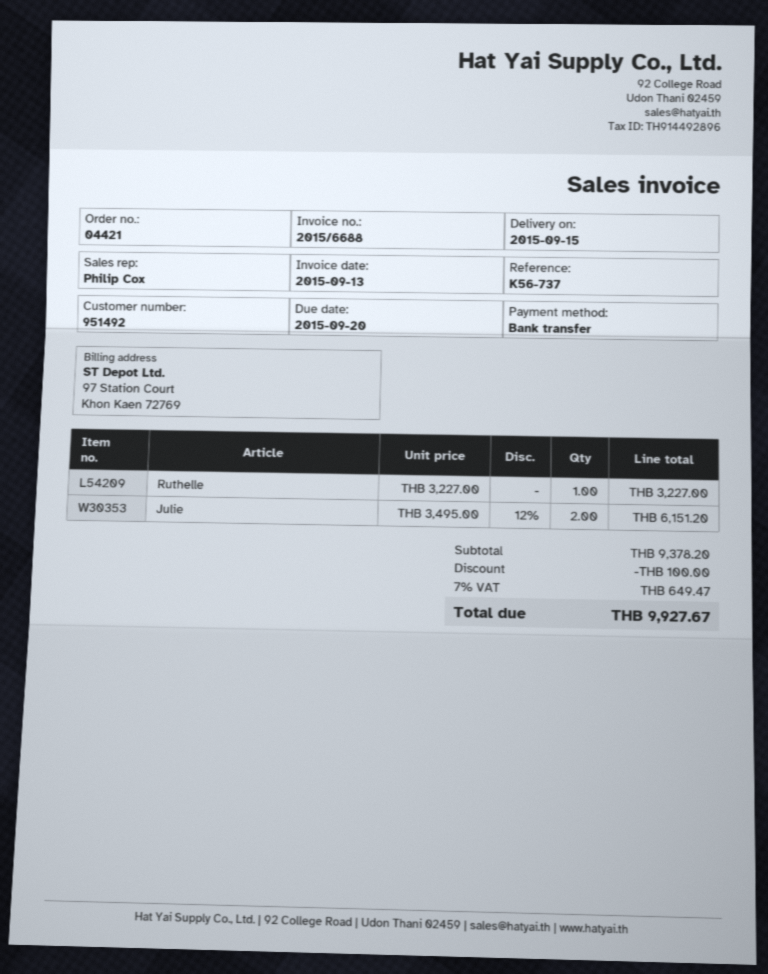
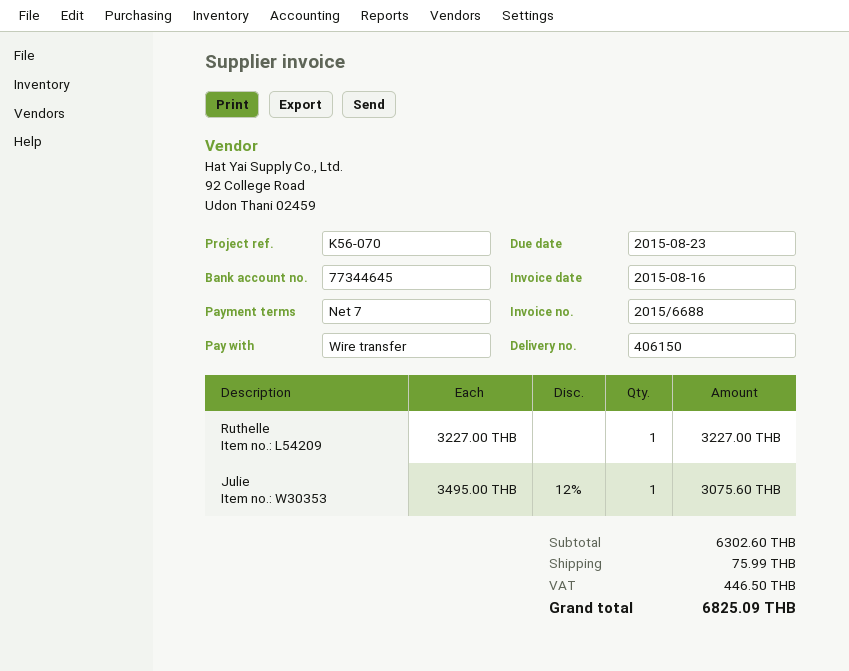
invoice date: 2015-09-13 -> 2015-08-16
due date: 2015-09-20 -> 2015-08-23
reference: K56-737 -> K56-070
Julie: 2 x 3495.00 - 12% = 6151.20 -> 1 x 3495.00 - 12% = 3075.60
subtotal: 9378.20 -> 6302.60
discount: 100.00 -> none
shipping: none -> 75.99
tax: 649.47 -> 446.50
total: 9927.67 -> 6825.09

